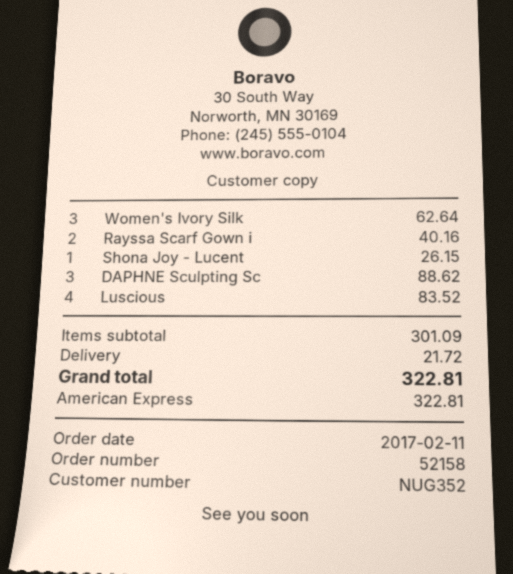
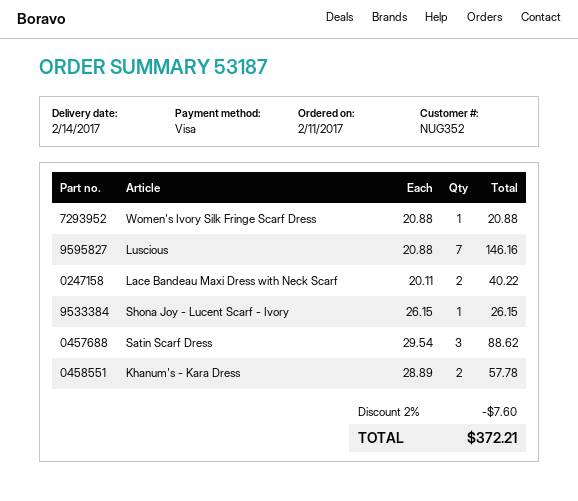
order number: 52158 -> 53187
payment method: American Express -> Visa
Women's Ivory Silk: 3 for 62.64 -> 1 for 20.88
Rayssa Scarf Gown i: 2 for 40.16 -> none
DAPHNE Sculpting Sc: 3 for 88.62 -> none
Luscious: 4 for 83.52 -> 7 for 146.16
Lace Bandeau Maxi Dress with Neck Scarf: none -> 2 for 40.22
Satin Scarf Dress: none -> 3 for 88.62
Khanum's - Kara Dress: none -> 2 for 57.78
discount: none -> 2% = 7.60
shipping: 21.72 -> none
total: 322.81 -> 372.21

